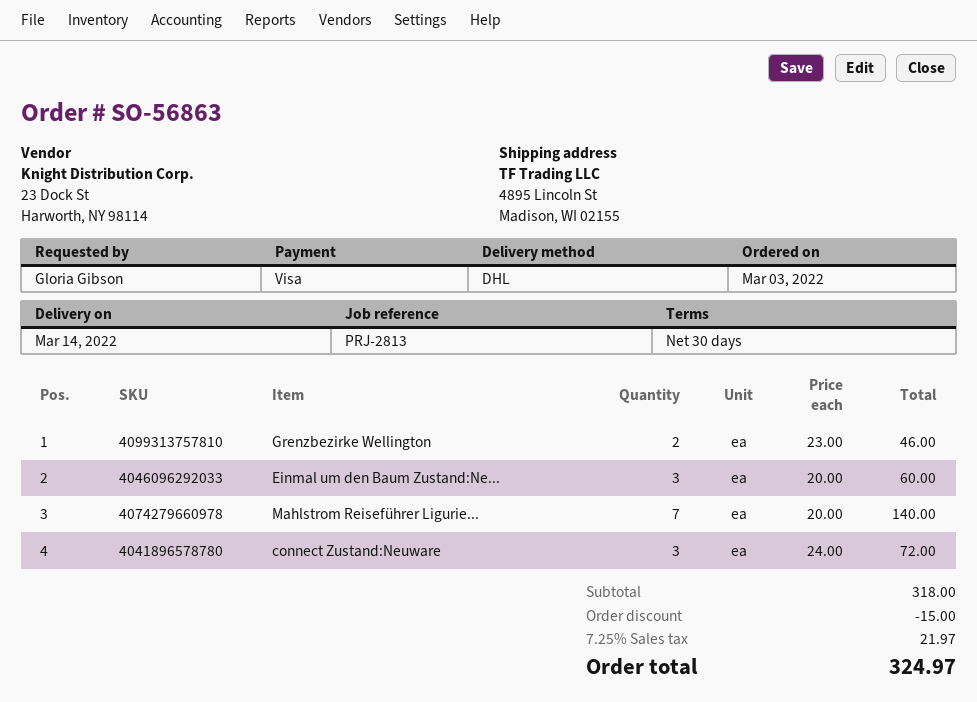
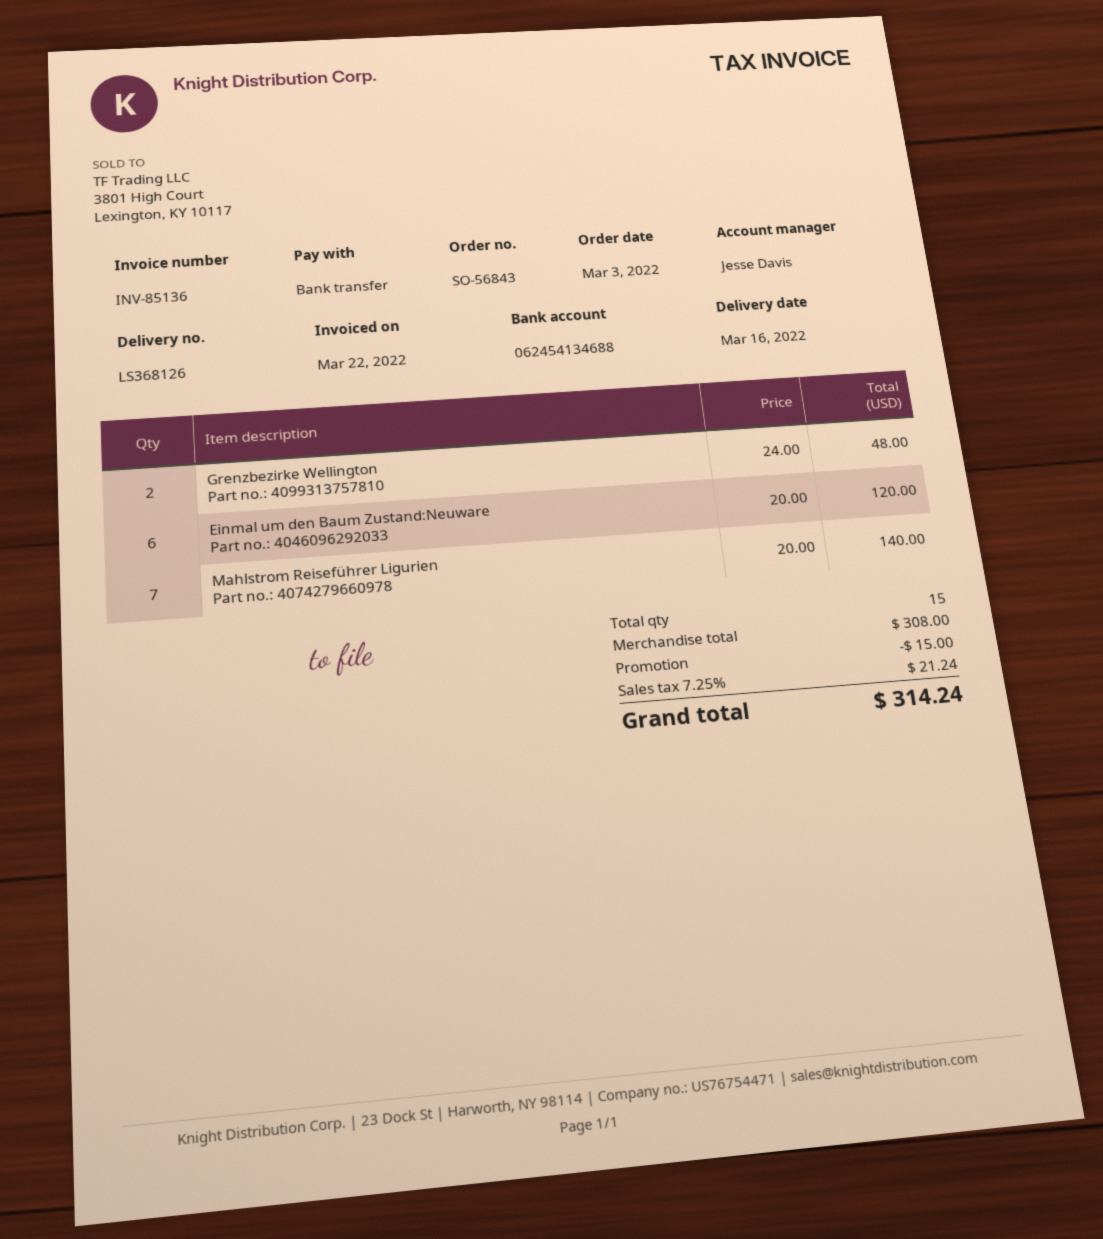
order number: SO-56863 -> SO-56843
delivery date: 2022-03-14 -> 2022-03-16
payment method: Visa -> bank transfer
Grenzbezirke Wellington: 2 x 23.00 = 46.00 -> 2 x 24.00 = 48.00
Einmal um den Baum Zustand:Ne...: 3 x 20.00 = 60.00 -> 6 x 20.00 = 120.00
connect Zustand:Neuware: 3 x 24.00 = 72.00 -> none
subtotal: 318.00 -> 308.00
tax: 7.25% = 21.97 -> 7.25% = 21.24
total: 324.97 -> 314.24

